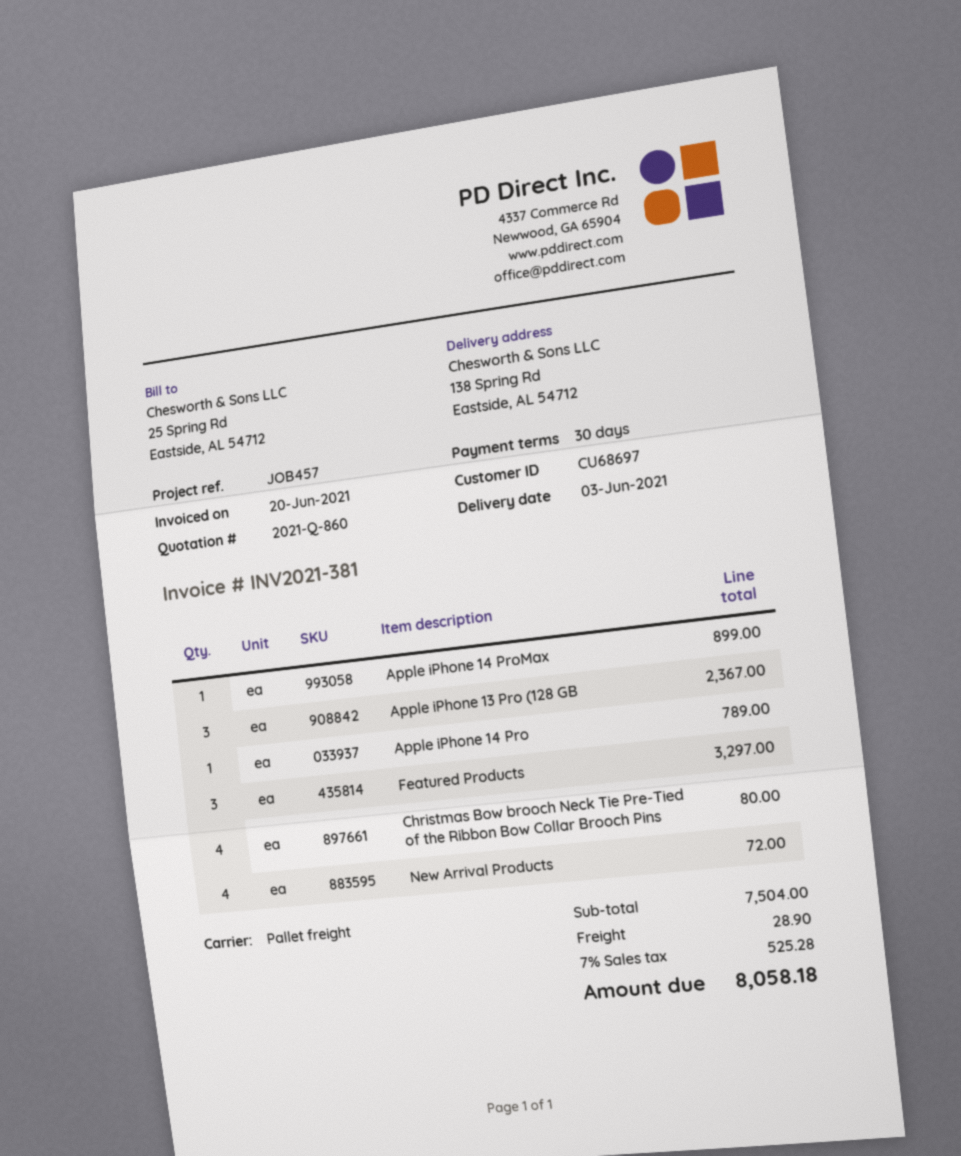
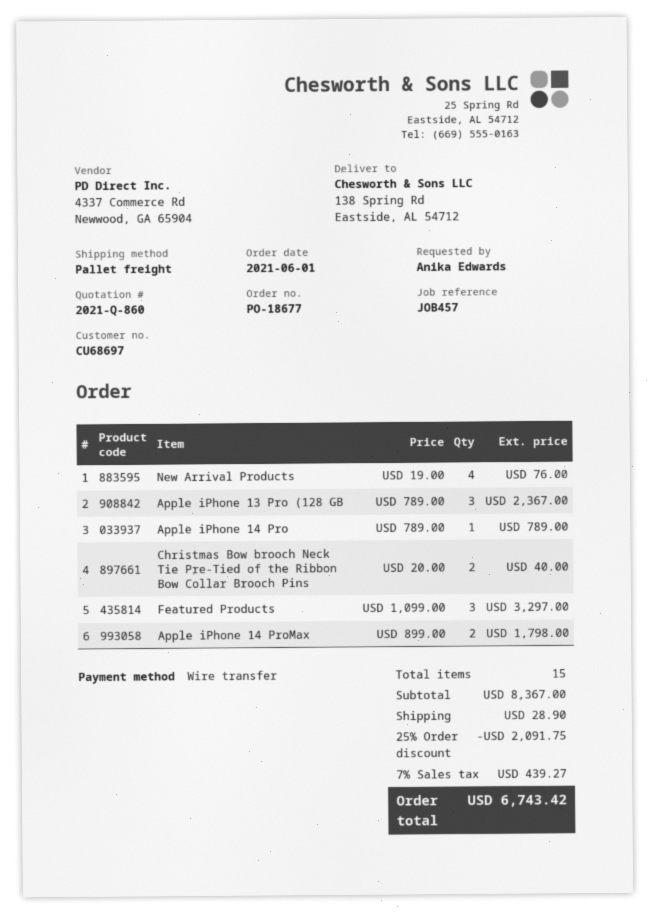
Apple iPhone 14 ProMax: 1 for 899.00 -> 2 for 1798.00
Christmas Bow brooch Neck Tie Pre-Tied of the Ribbon Bow Collar Brooch Pins: 4 for 80.00 -> 2 for 40.00
New Arrival Products: 4 for 72.00 -> 4 for 76.00
subtotal: 7504.00 -> 8367.00
discount: none -> 25% = 2091.75
tax: 7% = 525.28 -> 7% = 439.27
total: 8058.18 -> 6743.42

